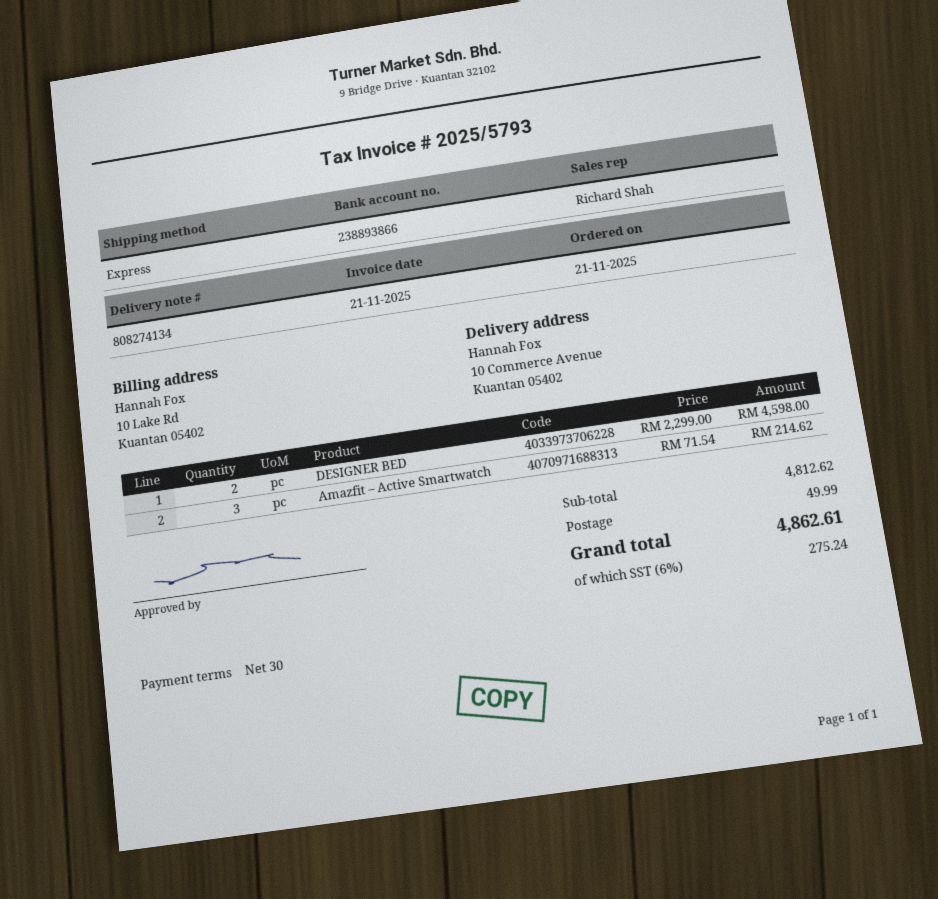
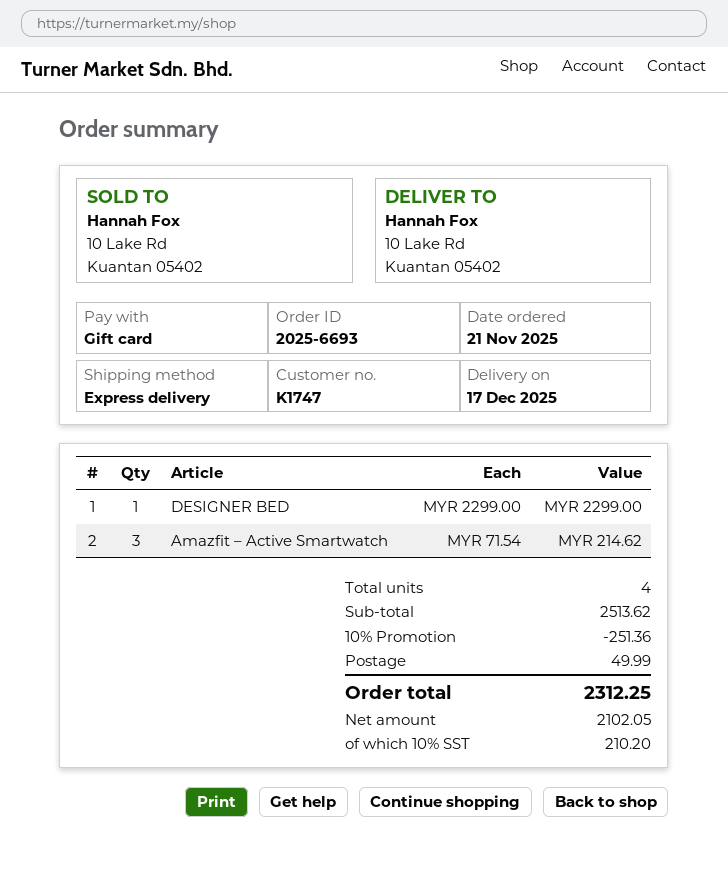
ship to: 10 Commerce Avenue, Kuantan 05402 -> 10 Lake Rd, Kuantan 05402
DESIGNER BED: 2 x 2299.00 = 4598.00 -> 1 x 2299.00 = 2299.00
subtotal: 4812.62 -> 2513.62
discount: none -> 10% = 251.36
tax: 6% = 275.24 -> 10% = 210.20
total: 4862.61 -> 2312.25

